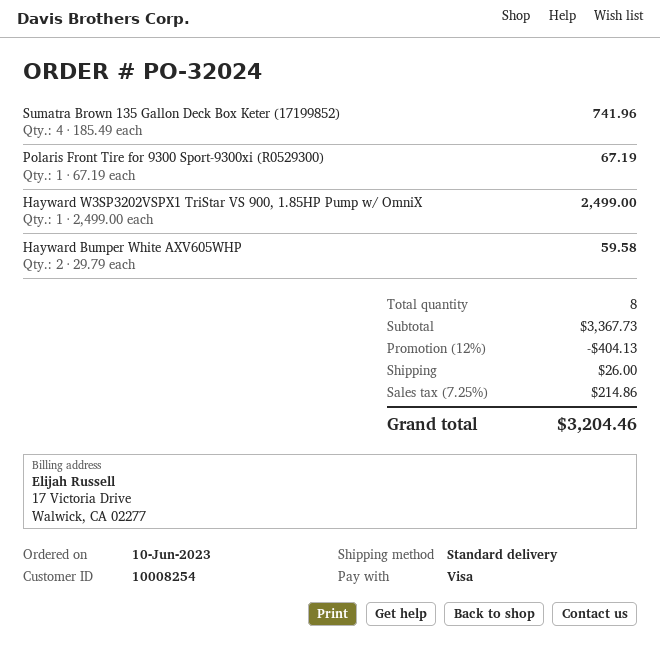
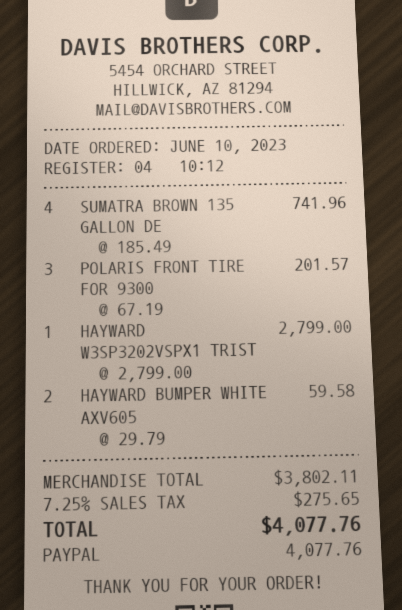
payment method: Visa -> PayPal
Polaris Front Tire for 9300 Sport-9300xi (R0529300): 1 x 67.19 = 67.19 -> 3 x 67.19 = 201.57
Hayward W3SP3202VSPX1 TriStar VS 900, 1.85HP Pump w/ OmniX: 1 x 2499.00 = 2499.00 -> 1 x 2799.00 = 2799.00
subtotal: 3367.73 -> 3802.11
discount: 12% = 404.13 -> none
shipping: 26.00 -> none
tax: 7.25% = 214.86 -> 7.25% = 275.65
total: 3204.46 -> 4077.76

